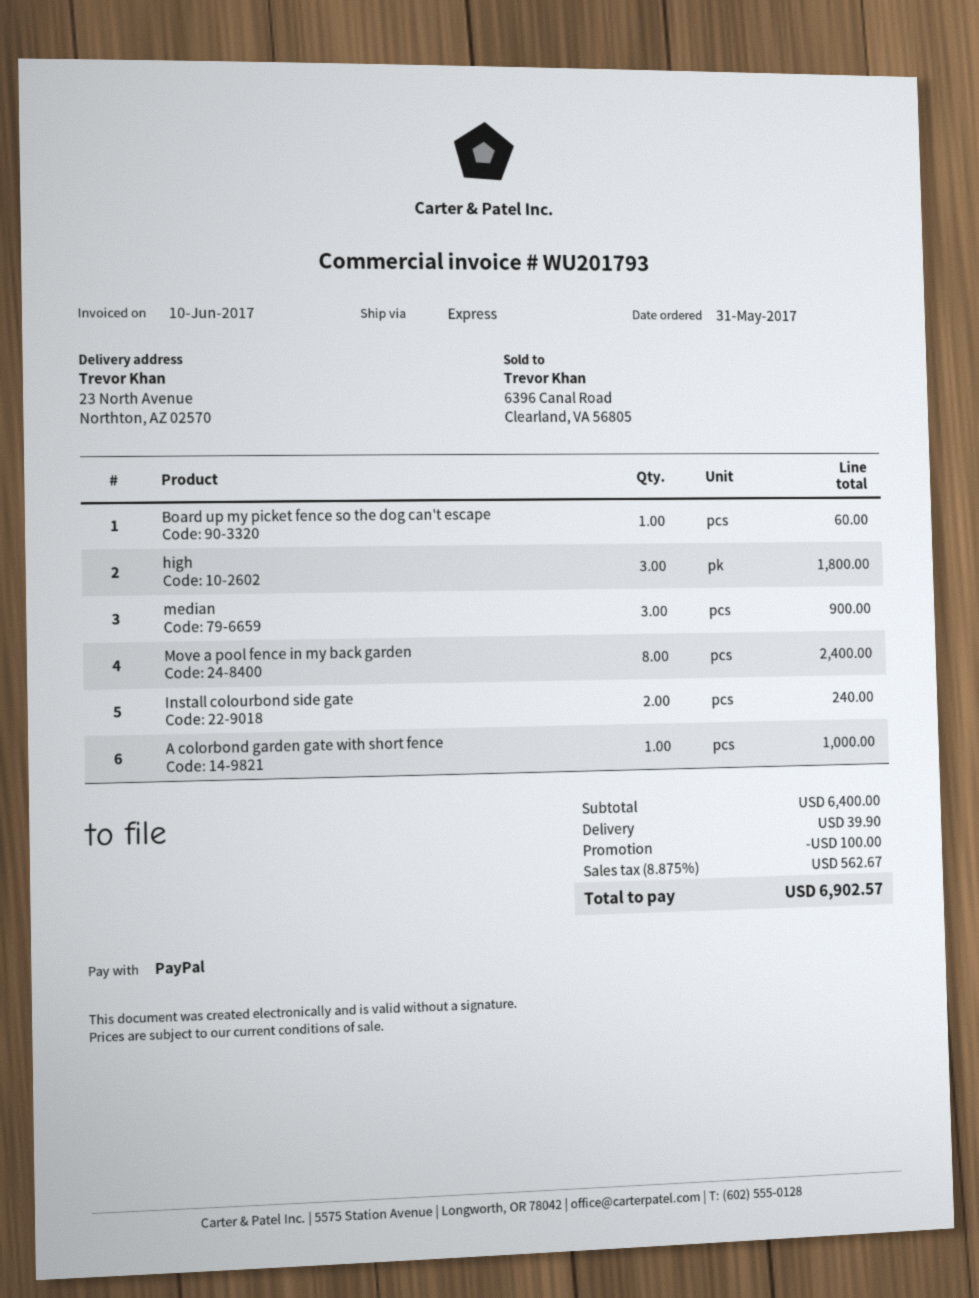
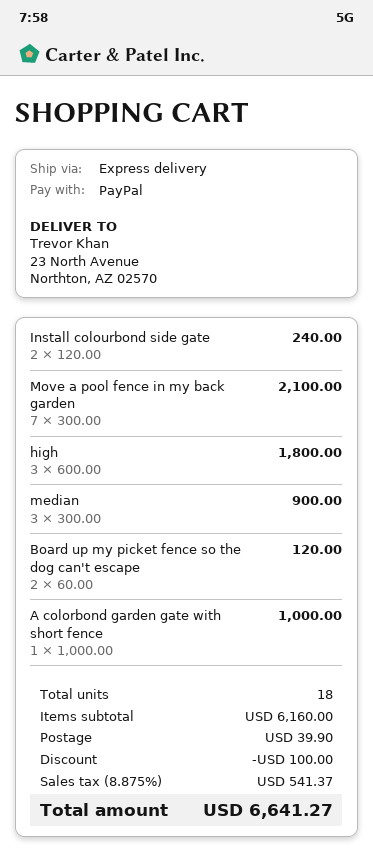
Board up my picket fence so the dog can't escape: 1 for 60.00 -> 2 for 120.00
Move a pool fence in my back garden: 8 for 2400.00 -> 7 for 2100.00
subtotal: 6400.00 -> 6160.00
tax: 8.875% = 562.67 -> 8.875% = 541.37
total: 6902.57 -> 6641.27

